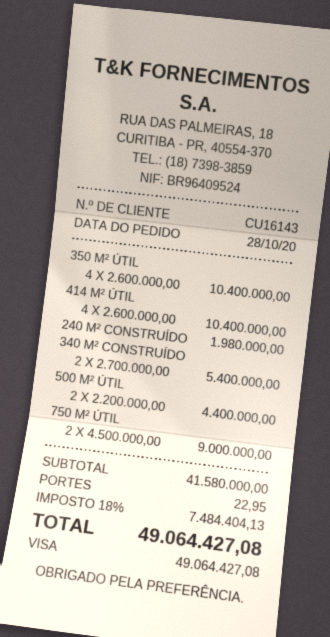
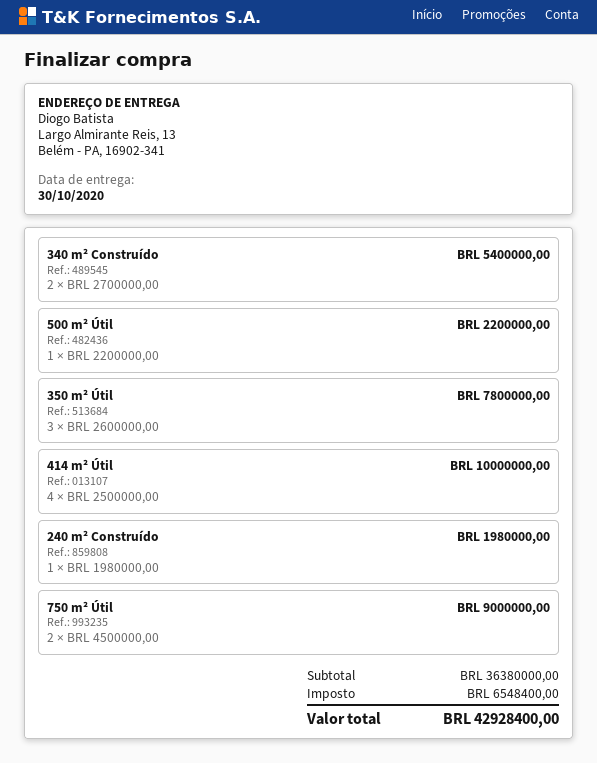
350 M² ÚTIL: 4 x 2600000.00 = 10400000.00 -> 3 x 2600000.00 = 7800000.00
414 M² ÚTIL: 4 x 2600000.00 = 10400000.00 -> 4 x 2500000.00 = 10000000.00
500 M² ÚTIL: 2 x 2200000.00 = 4400000.00 -> 1 x 2200000.00 = 2200000.00
subtotal: 41580000.00 -> 36380000.00
shipping: 22.95 -> none
tax: 7484404.13 -> 6548400.00
total: 49064427.08 -> 42928400.00

